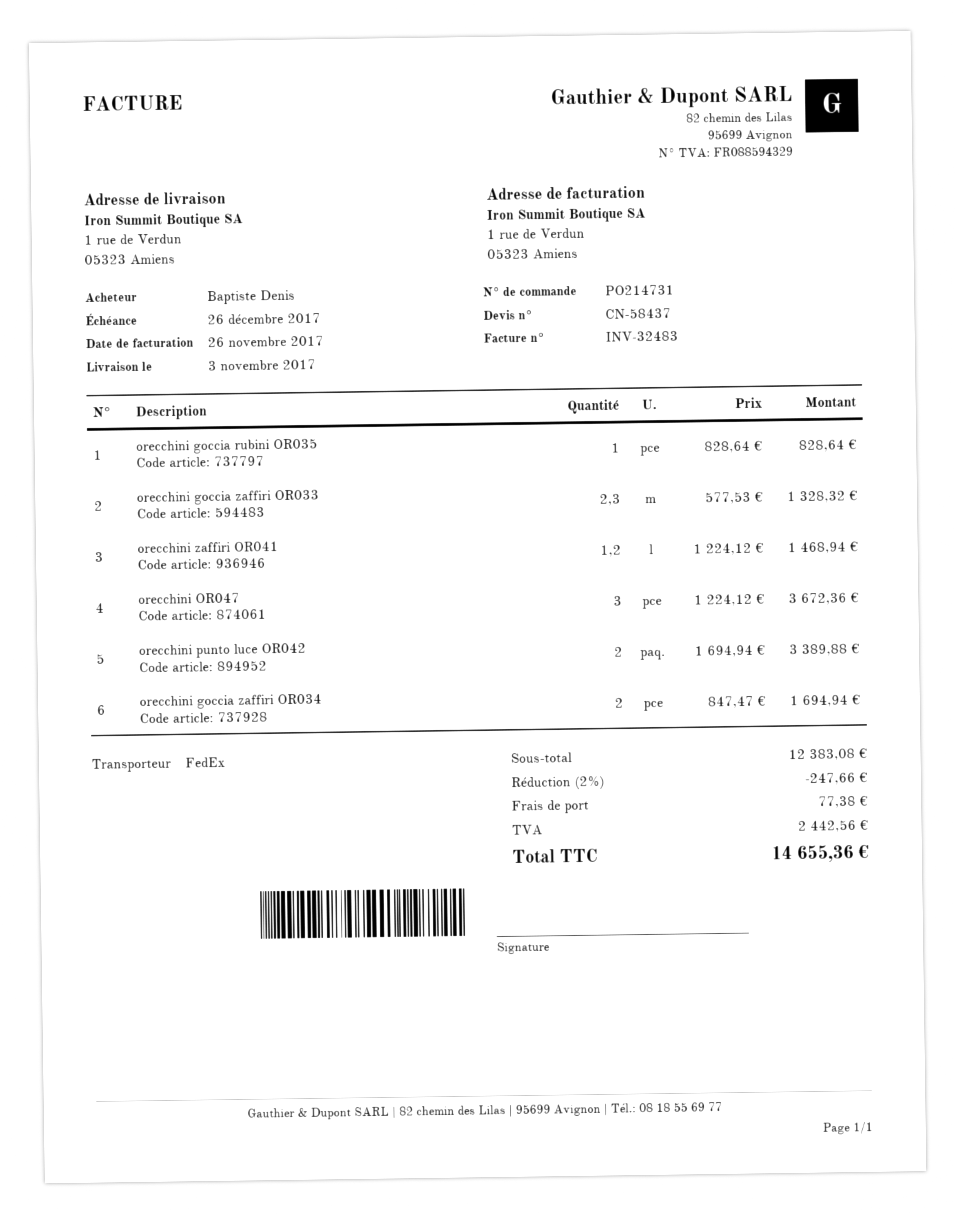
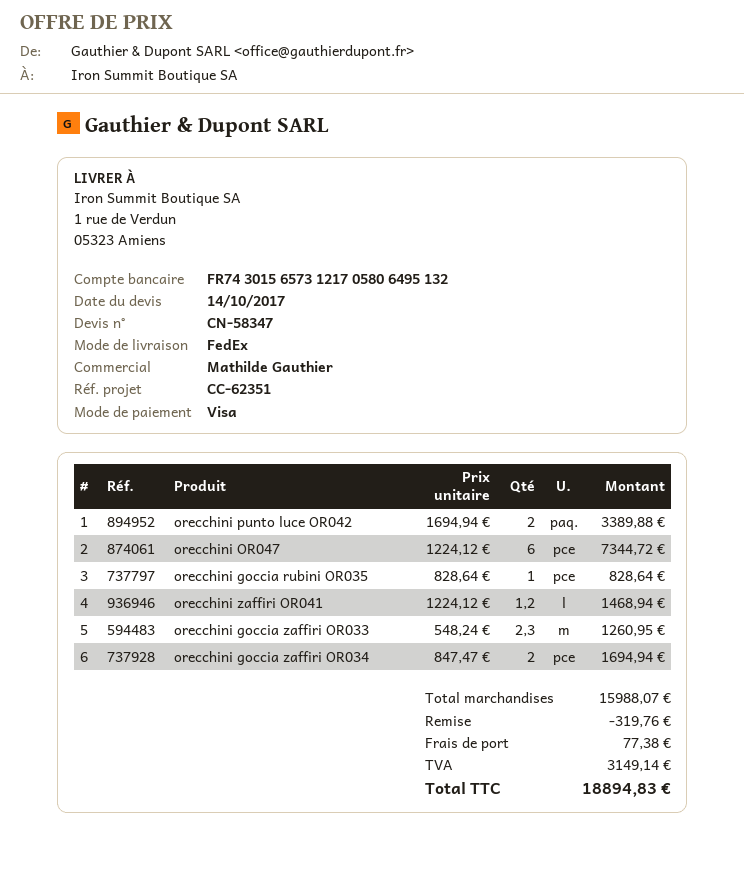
quote number: CN-58437 -> CN-58347
orecchini goccia zaffiri OR033: 2.3 x 577.53 = 1328.32 -> 2.3 x 548.24 = 1260.95
orecchini OR047: 3 x 1224.12 = 3672.36 -> 6 x 1224.12 = 7344.72
subtotal: 12383.08 -> 15988.07
discount: 247.66 -> 319.76
tax: 2442.56 -> 3149.14
total: 14655.36 -> 18894.83

